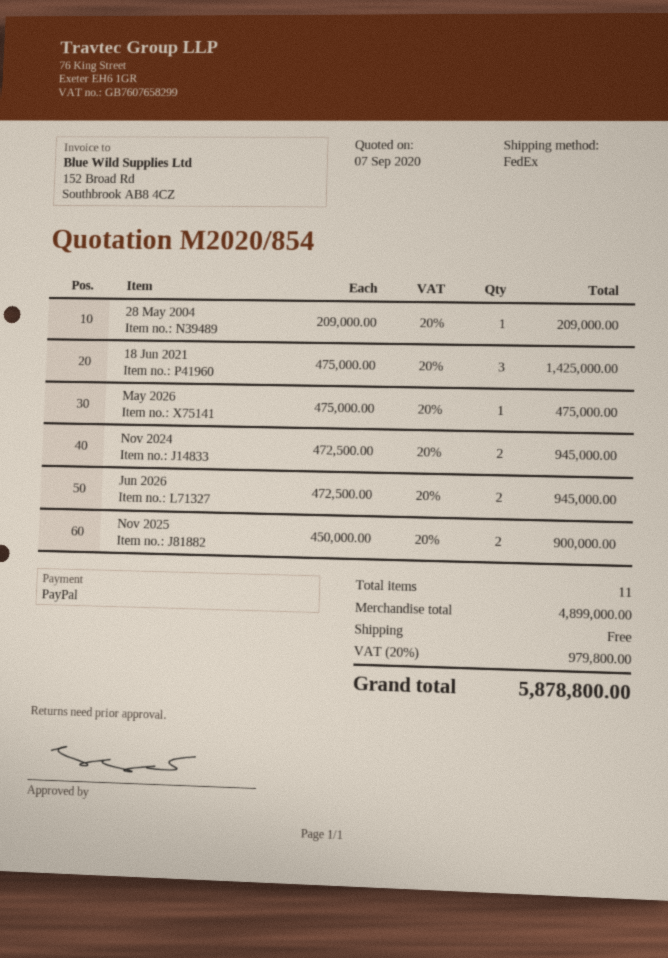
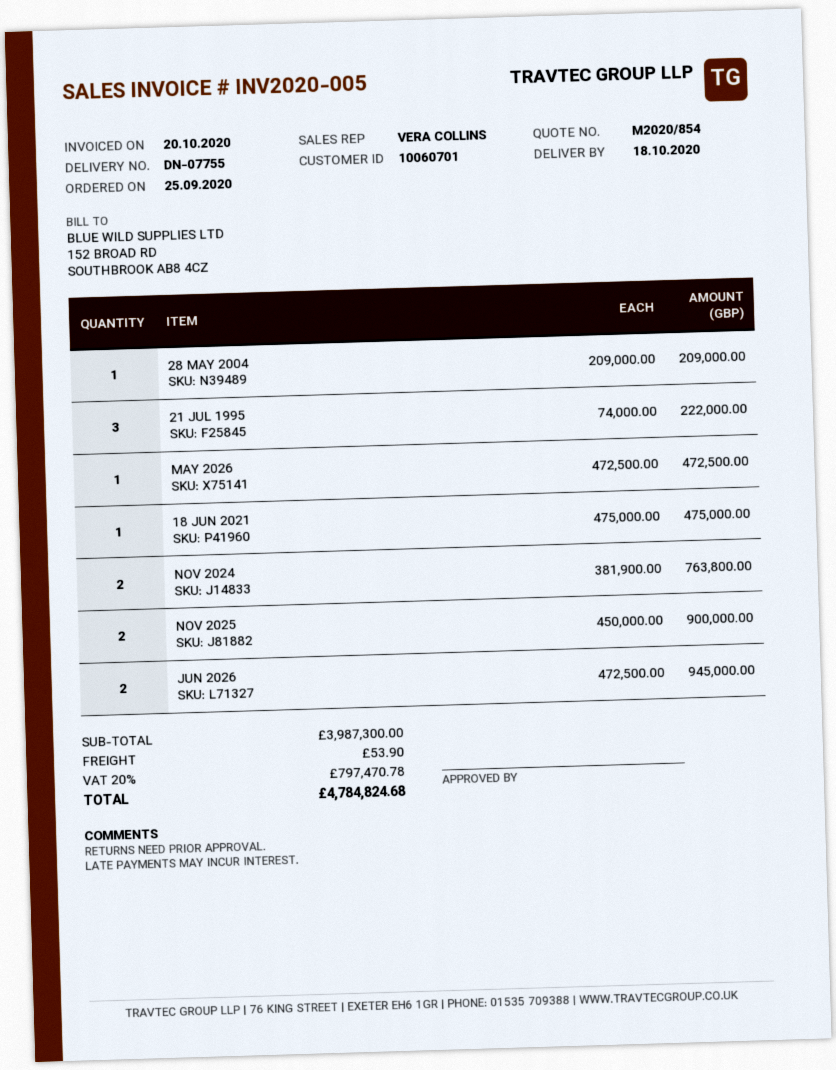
18 Jun 2021: 3 x 475000.00 = 1425000.00 -> 1 x 475000.00 = 475000.00
May 2026: 1 x 475000.00 = 475000.00 -> 1 x 472500.00 = 472500.00
Nov 2024: 2 x 472500.00 = 945000.00 -> 2 x 381900.00 = 763800.00
21 JUL 1995: none -> 3 x 74000.00 = 222000.00
subtotal: 4899000.00 -> 3987300.00
shipping: 0.00 -> 53.90
tax: 20% = 979800.00 -> 20% = 797470.78
total: 5878800.00 -> 4784824.68

